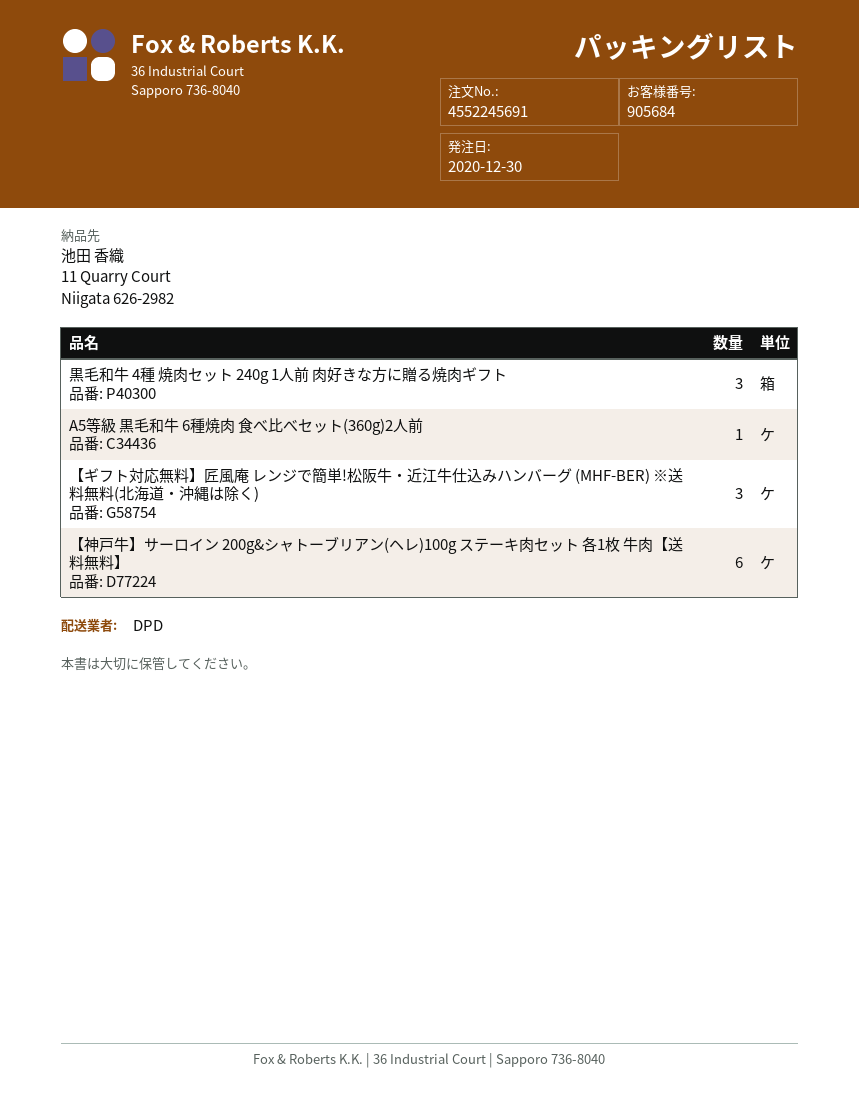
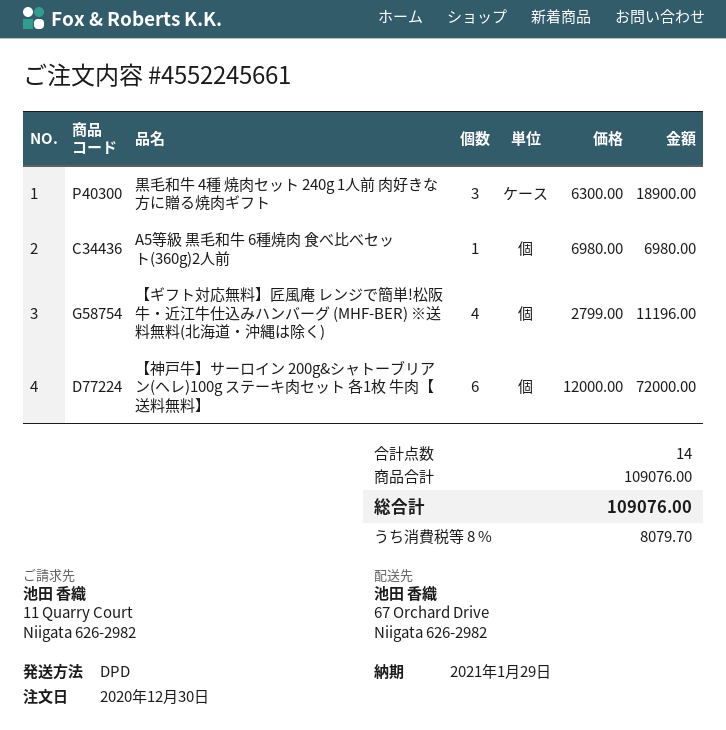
order number: 4552245691 -> 4552245661
ship to: 11 Quarry Court, Niigata 626-2982 -> 67 Orchard Drive, Niigata 626-2982
【ギフト対応無料】匠風庵 レンジで簡単!松阪牛・近江牛仕込みハンバーグ (MHF-BER) ※送料無料(北海道・沖縄は除く): 3 -> 4

